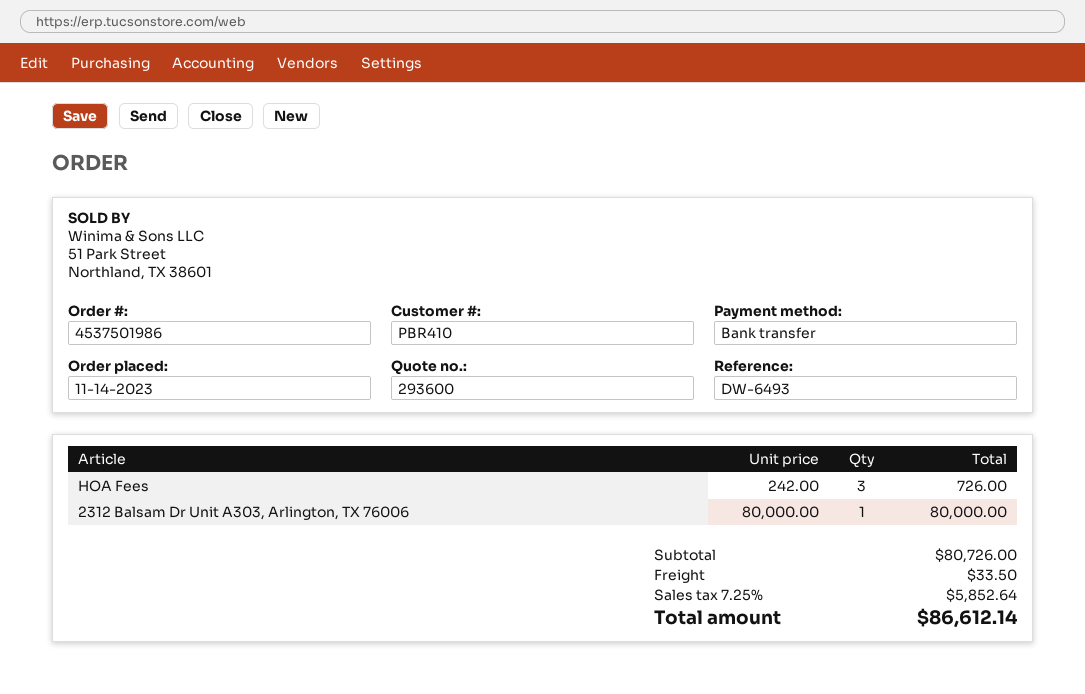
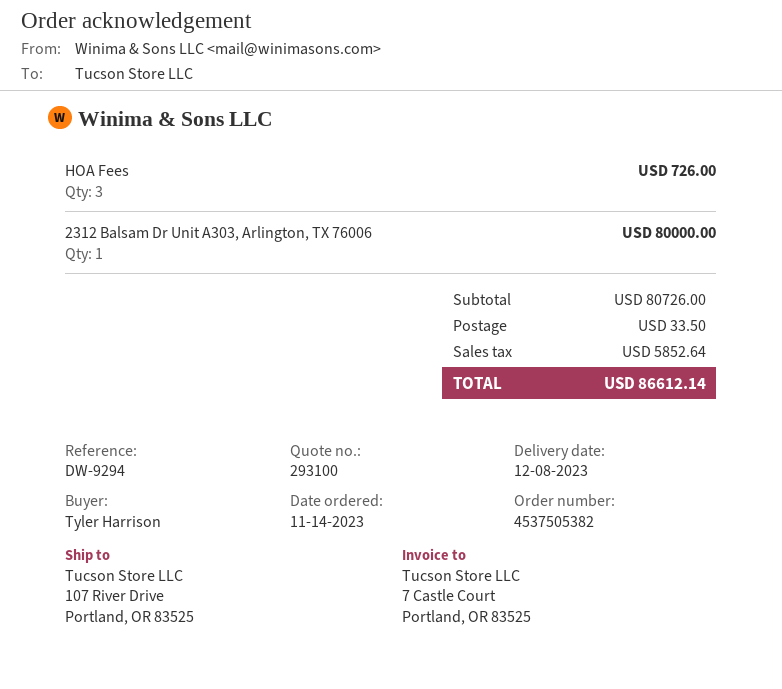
quote number: 293600 -> 293100
order number: 4537501986 -> 4537505382
reference: DW-6493 -> DW-9294

